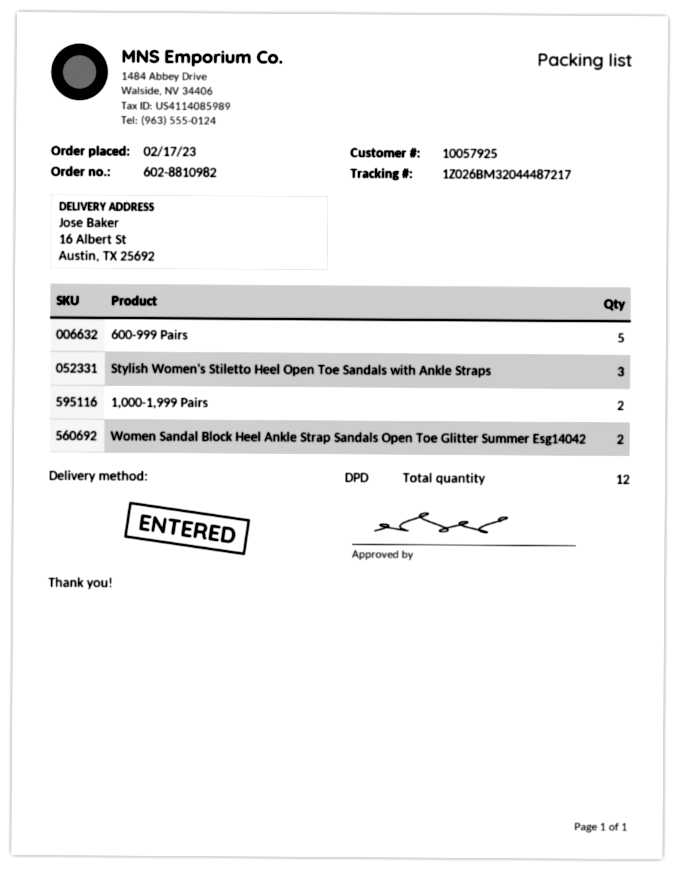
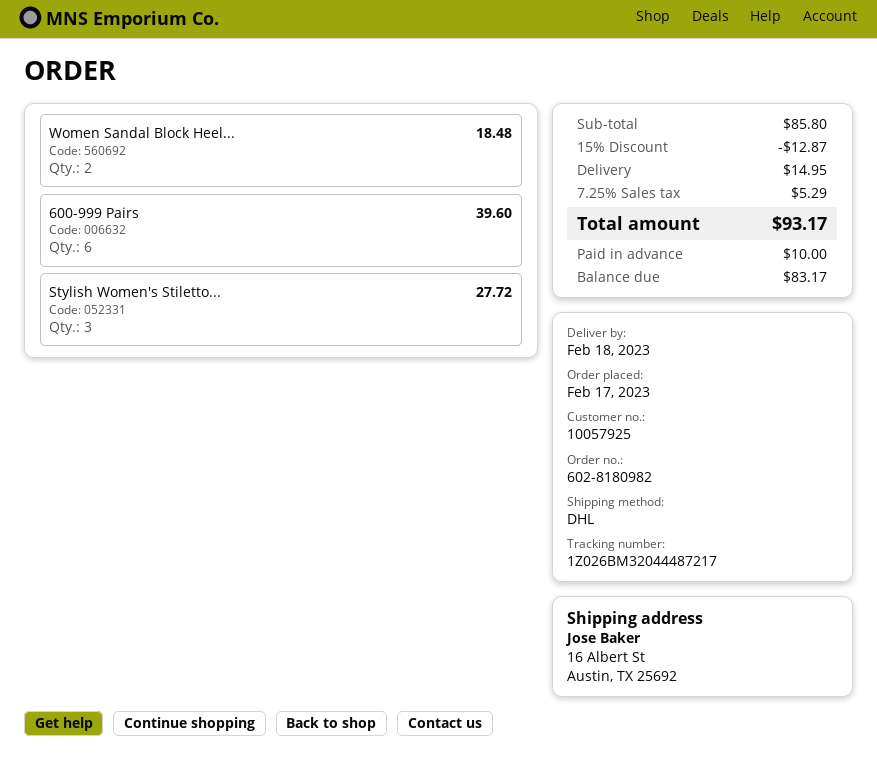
order number: 602-8810982 -> 602-8180982
shipping method: DPD -> DHL
600-999 Pairs: 5 -> 6
1,000-1,999 Pairs: 2 -> none

